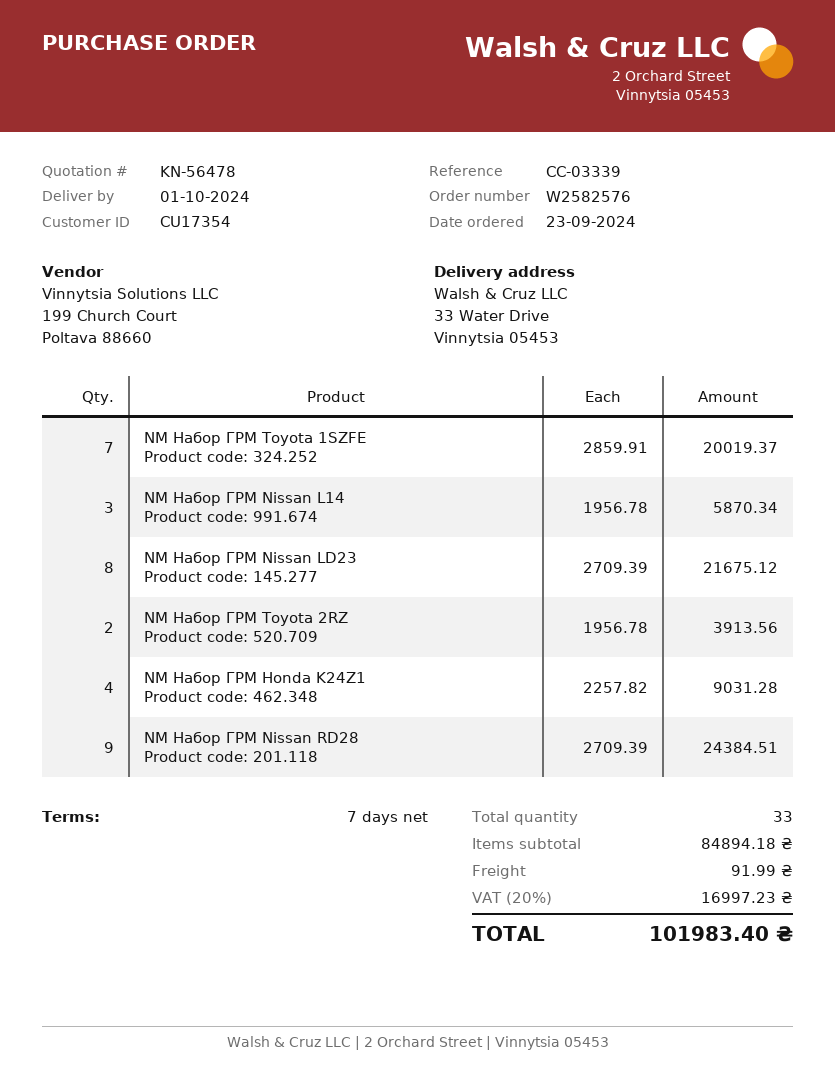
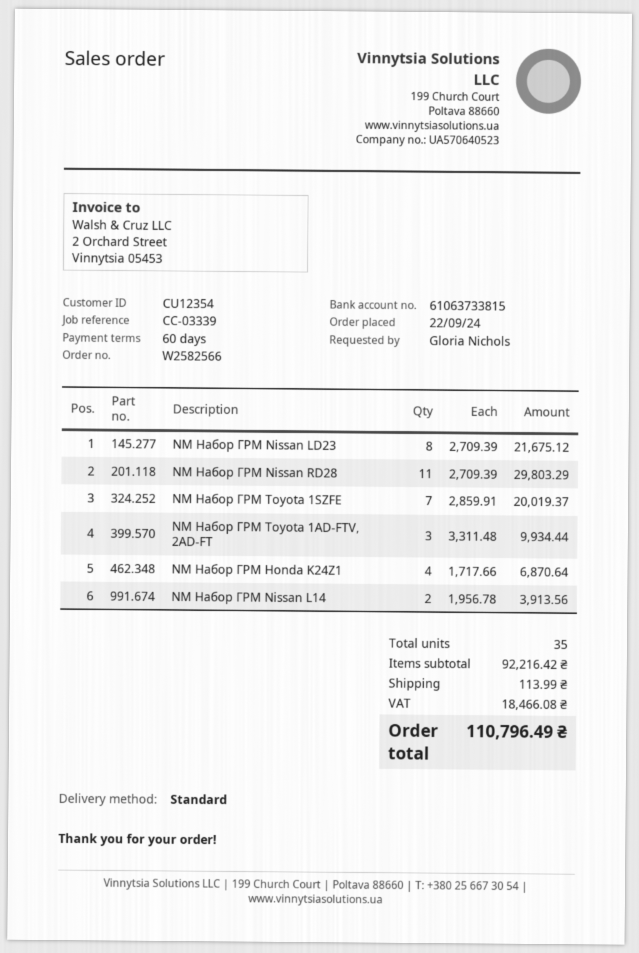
order number: W2582576 -> W2582566
order date: 2024-09-23 -> 2024-09-22
payment terms: 7 days -> 60 days
customer number: CU17354 -> CU12354
NM Набор ГРМ Nissan L14: 3 x 1956.78 = 5870.34 -> 2 x 1956.78 = 3913.56
NM Набор ГРМ Toyota 2RZ: 2 x 1956.78 = 3913.56 -> none
NM Набор ГРМ Honda K24Z1: 4 x 2257.82 = 9031.28 -> 4 x 1717.66 = 6870.64
NM Набор ГРМ Nissan RD28: 9 x 2709.39 = 24384.51 -> 11 x 2709.39 = 29803.29
NM Набор ГРМ Toyota 1AD-FTV, 2AD-FT: none -> 3 x 3311.48 = 9934.44
total quantity: 33 -> 35
subtotal: 84894.18 -> 92216.42
shipping: 91.99 -> 113.99
tax: 16997.23 -> 18466.08
total: 101983.40 -> 110796.49

